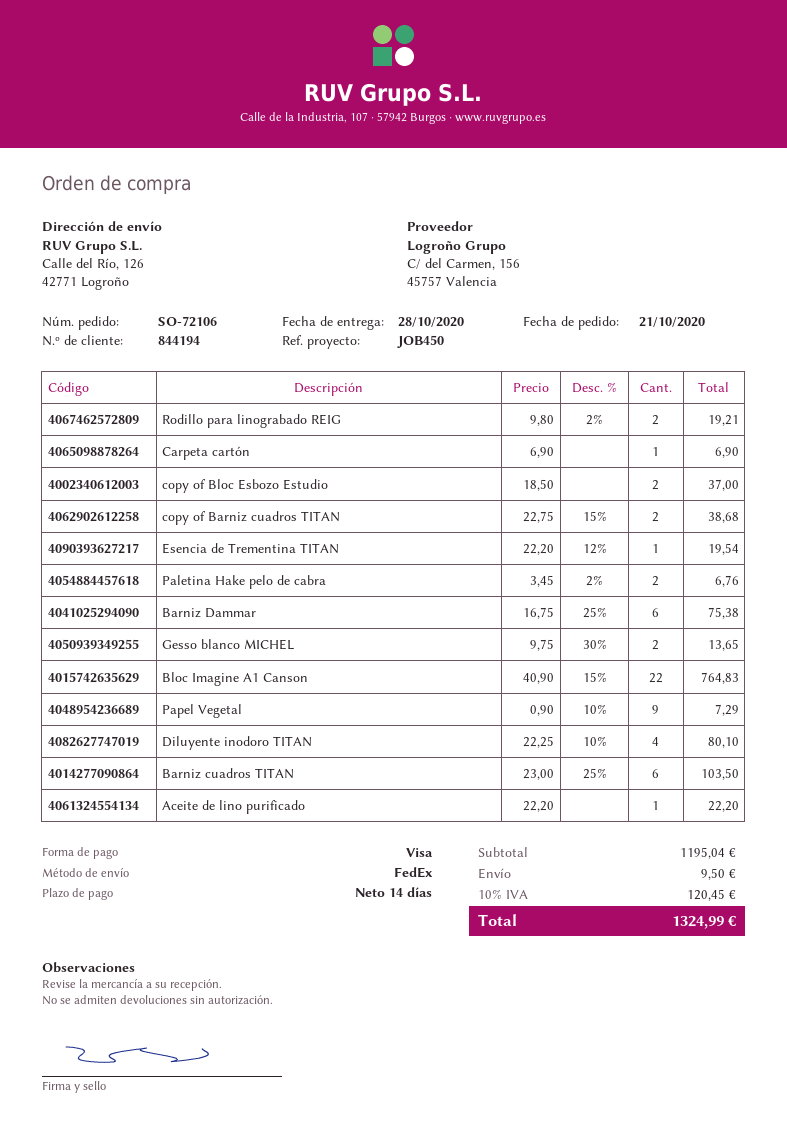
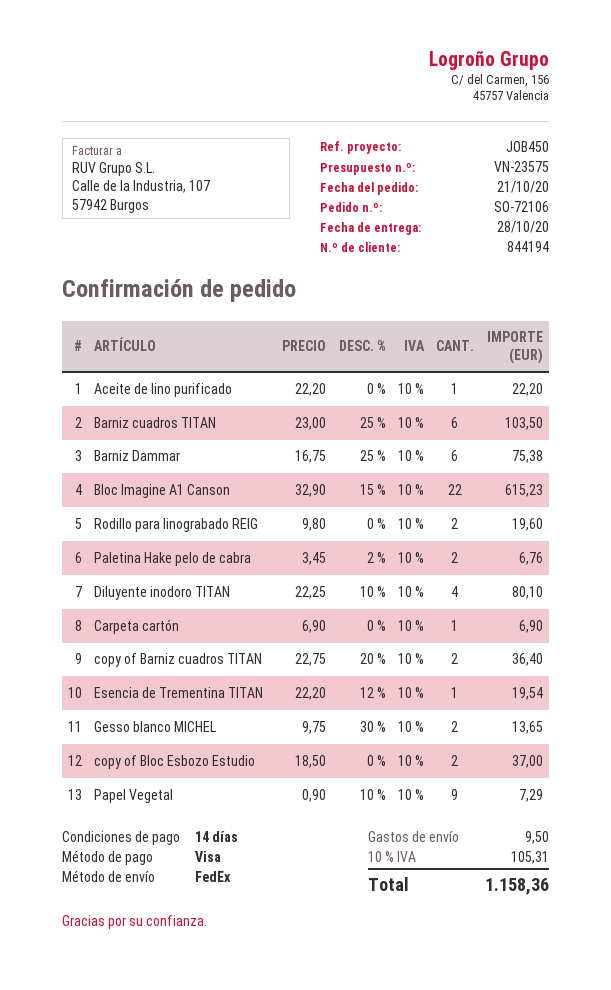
Rodillo para linograbado REIG: 2 x 9.80 - 2% = 19.21 -> 2 x 9.80 = 19.60
copy of Barniz cuadros TITAN: 2 x 22.75 - 15% = 38.68 -> 2 x 22.75 - 20% = 36.40
Bloc Imagine A1 Canson: 22 x 40.90 - 15% = 764.83 -> 22 x 32.90 - 15% = 615.23
tax: 10% = 120.45 -> 10% = 105.31
total: 1324.99 -> 1158.36

